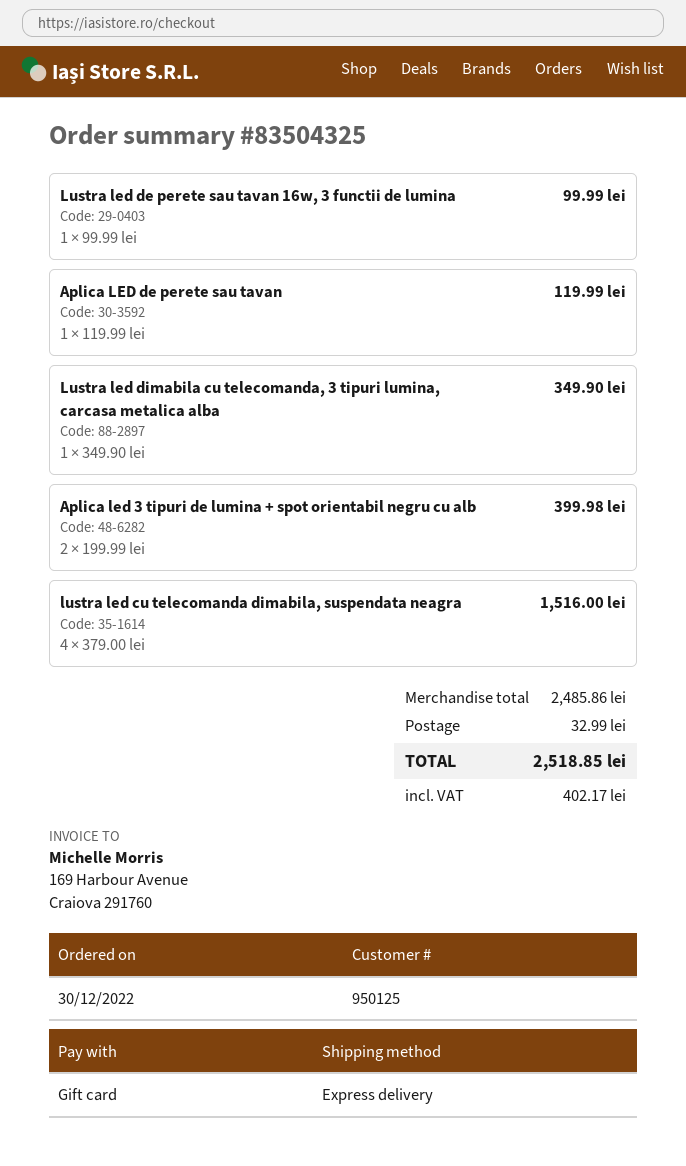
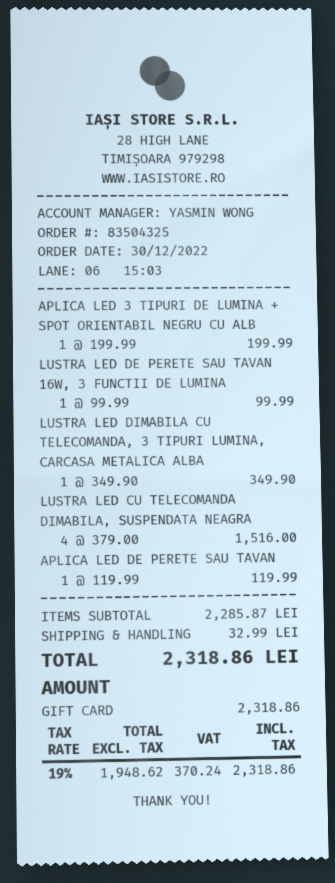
Aplica led 3 tipuri de lumina + spot orientabil negru cu alb: 2 x 199.99 = 399.98 -> 1 x 199.99 = 199.99
subtotal: 2485.86 -> 2285.87
tax: 402.17 -> 370.24
total: 2518.85 -> 2318.86

